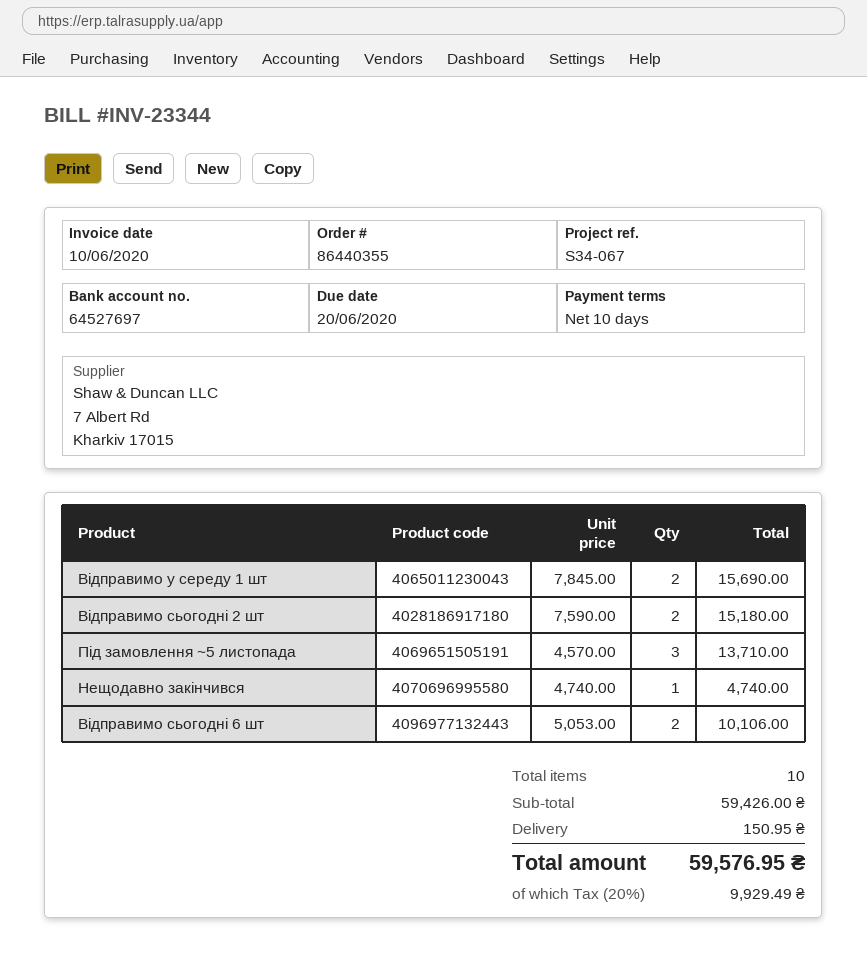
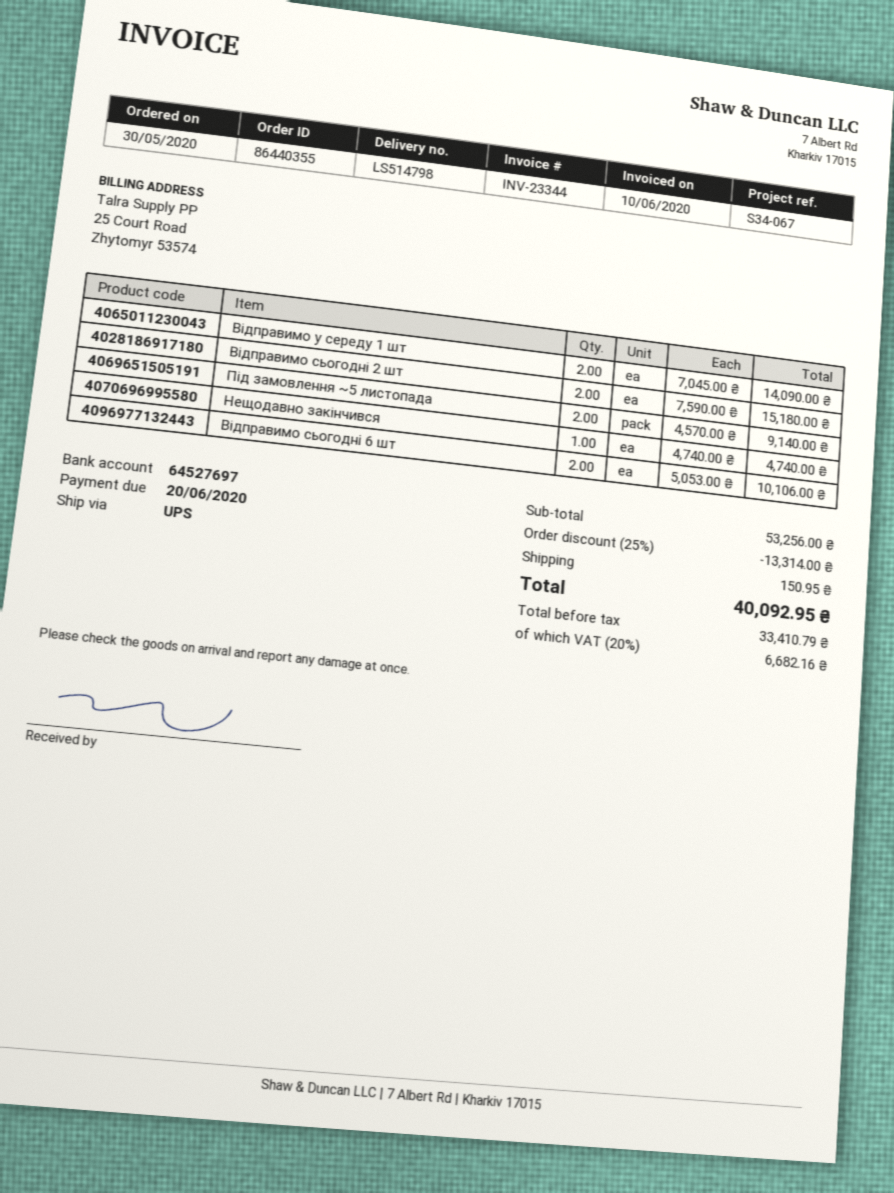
Відправимо у середу 1 шт: 2 x 7845.00 = 15690.00 -> 2 x 7045.00 = 14090.00
Під замовлення ~5 листопада: 3 x 4570.00 = 13710.00 -> 2 x 4570.00 = 9140.00
subtotal: 59426.00 -> 53256.00
discount: none -> 25% = 13314.00
tax: 20% = 9929.49 -> 20% = 6682.16
total: 59576.95 -> 40092.95

